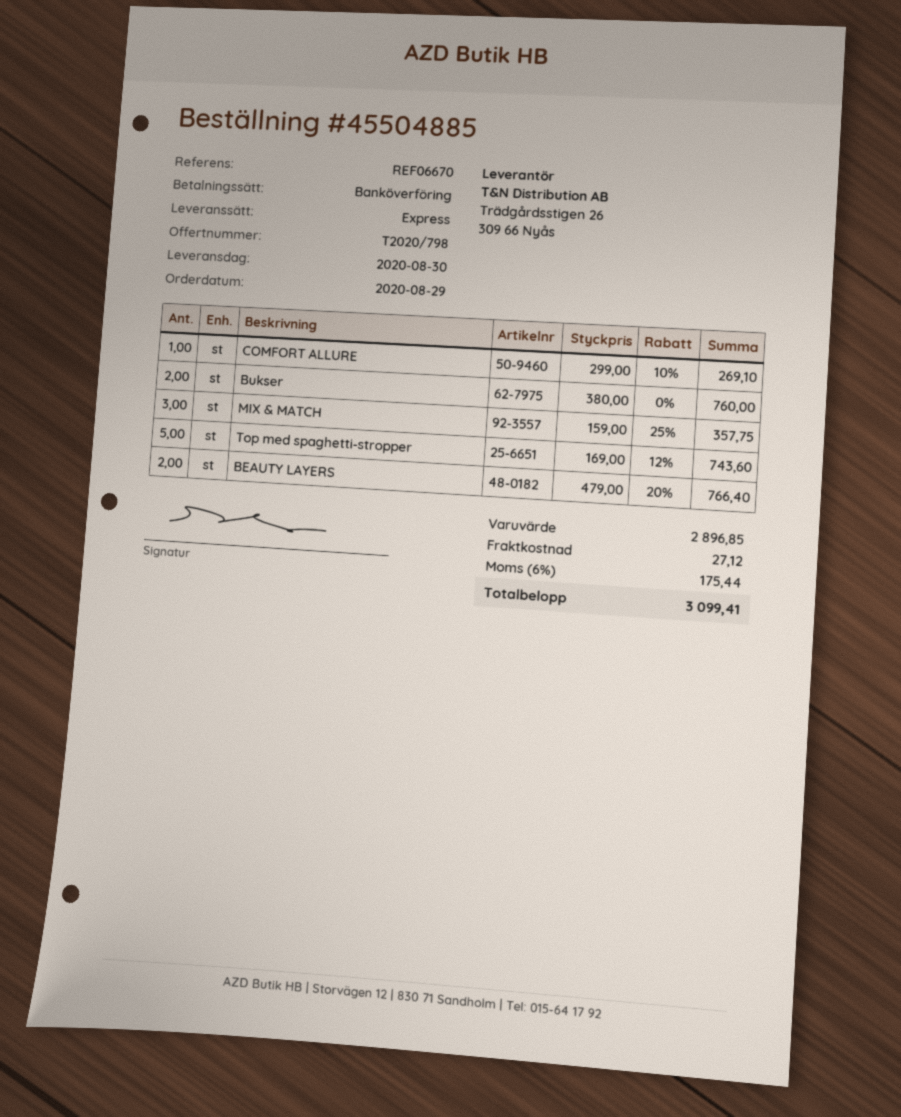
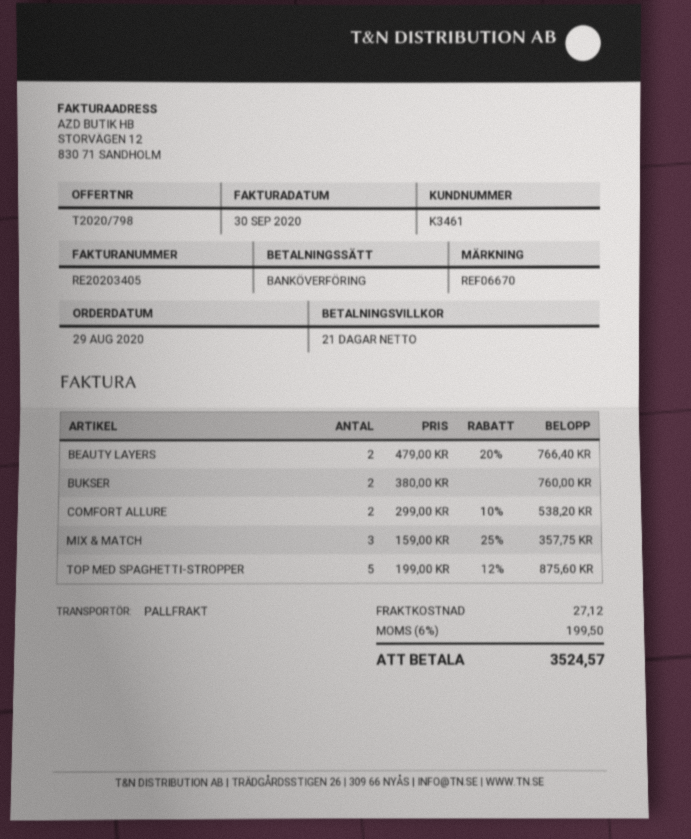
shipping method: express -> pallet freight
COMFORT ALLURE: 1 x 299.00 - 10% = 269.10 -> 2 x 299.00 - 10% = 538.20
Top med spaghetti-stropper: 5 x 169.00 - 12% = 743.60 -> 5 x 199.00 - 12% = 875.60
tax: 6% = 175.44 -> 6% = 199.50
total: 3099.41 -> 3524.57

